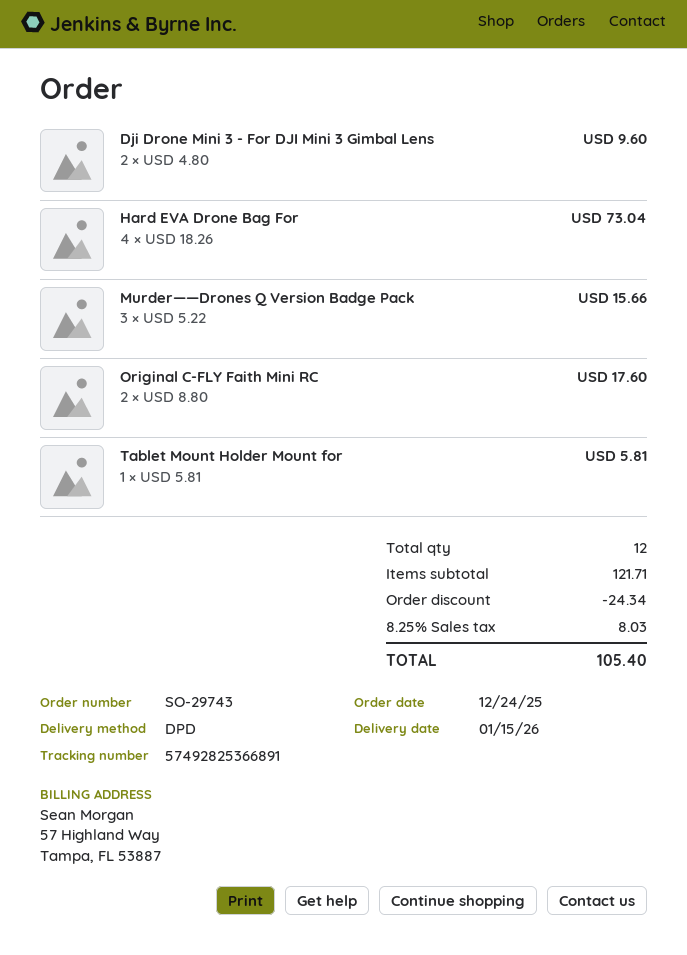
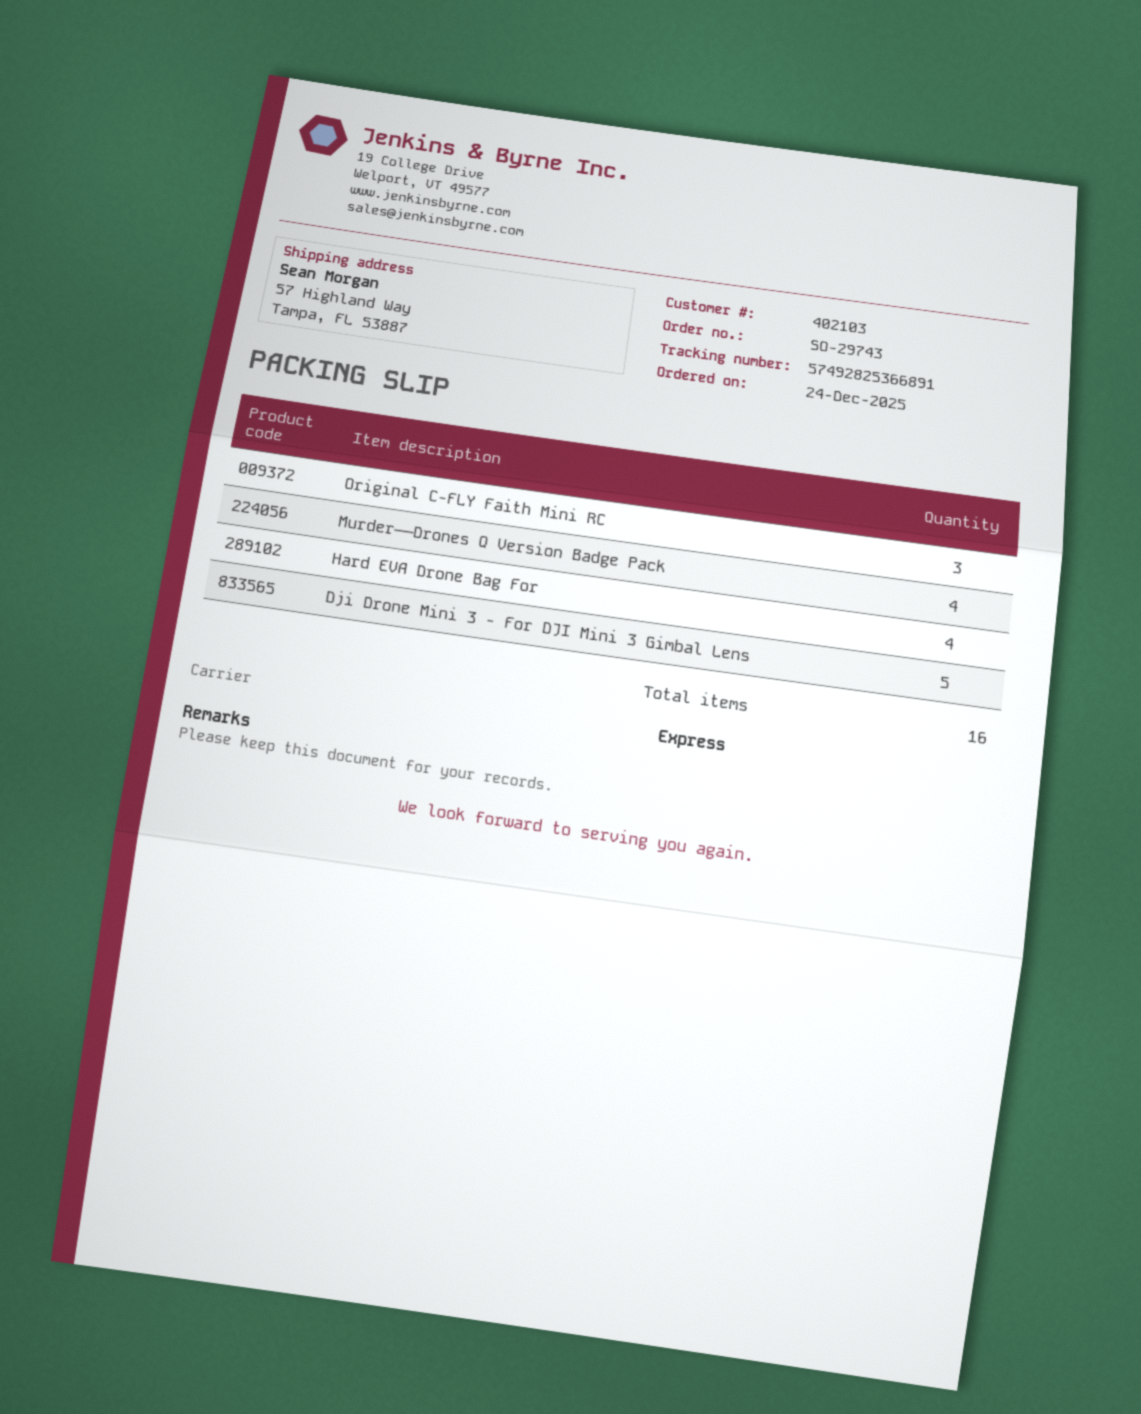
shipping method: DPD -> express
Dji Drone Mini 3 - For DJI Mini 3 Gimbal Lens: 2 -> 5
Murder——Drones Q Version Badge Pack: 3 -> 4
Original C-FLY Faith Mini RC: 2 -> 3
Tablet Mount Holder Mount for: 1 -> none
total quantity: 12 -> 16

